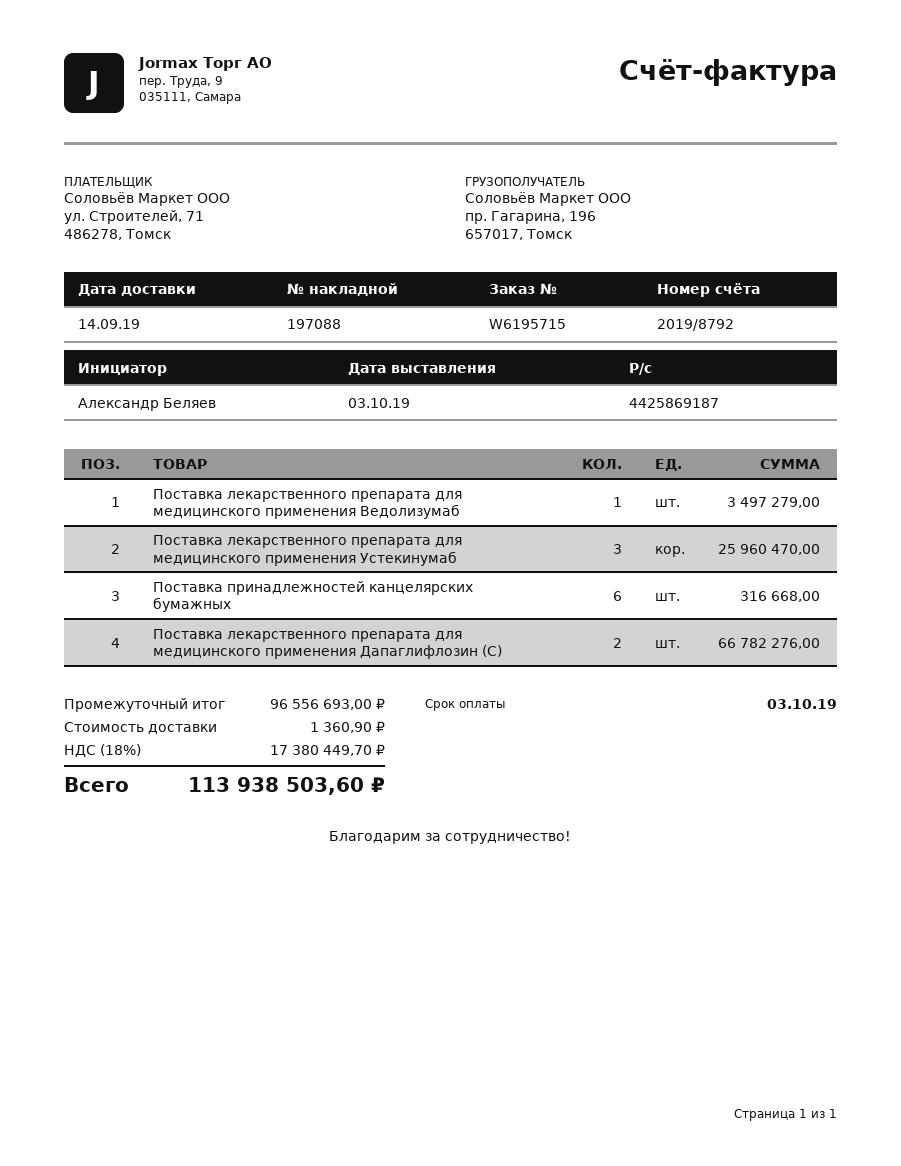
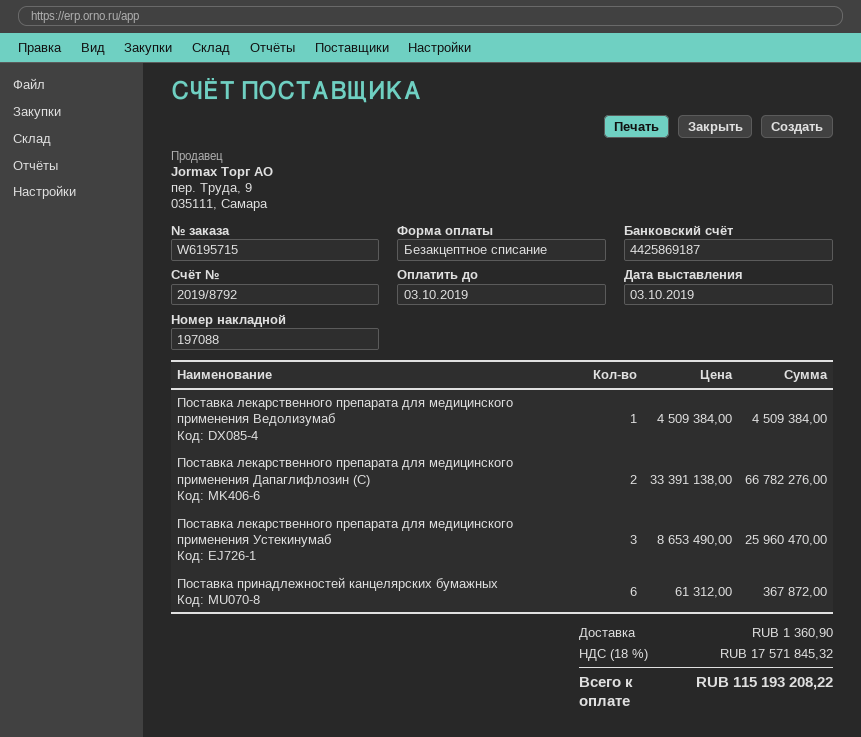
Поставка лекарственного препарата для медицинского применения Ведолизумаб: 1 for 3497279.00 -> 1 for 4509384.00
Поставка принадлежностей канцелярских бумажных: 6 for 316668.00 -> 6 for 367872.00
tax: 18% = 17380449.70 -> 18% = 17571845.32
total: 113938503.60 -> 115193208.22

